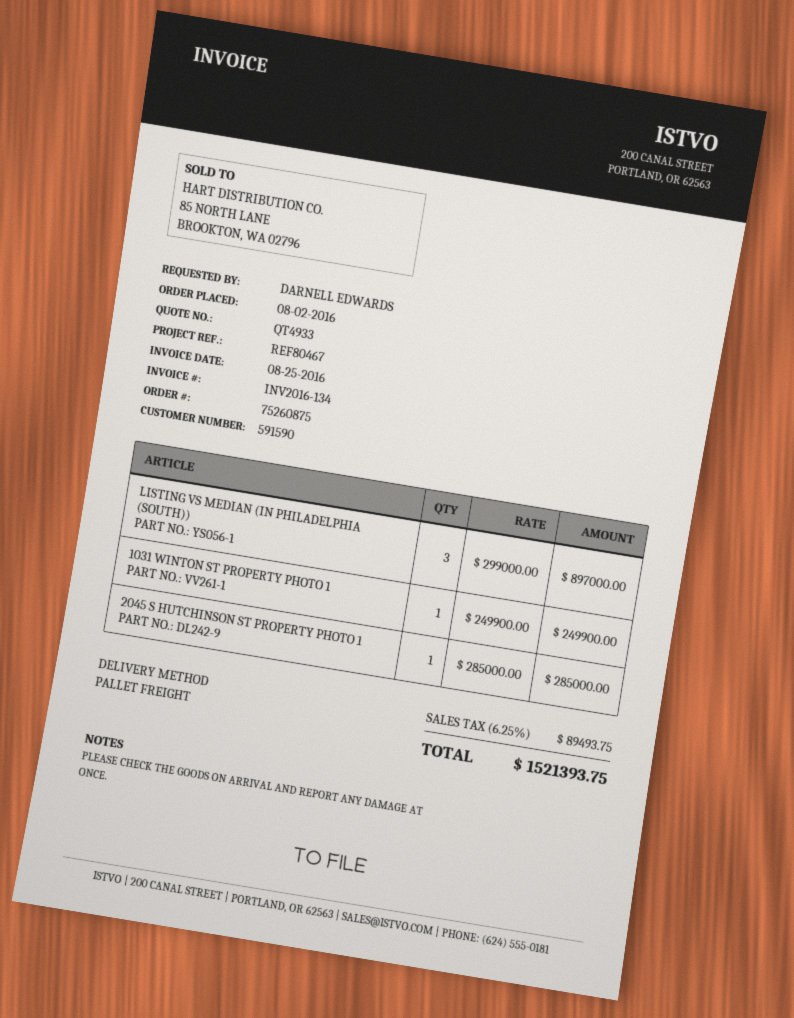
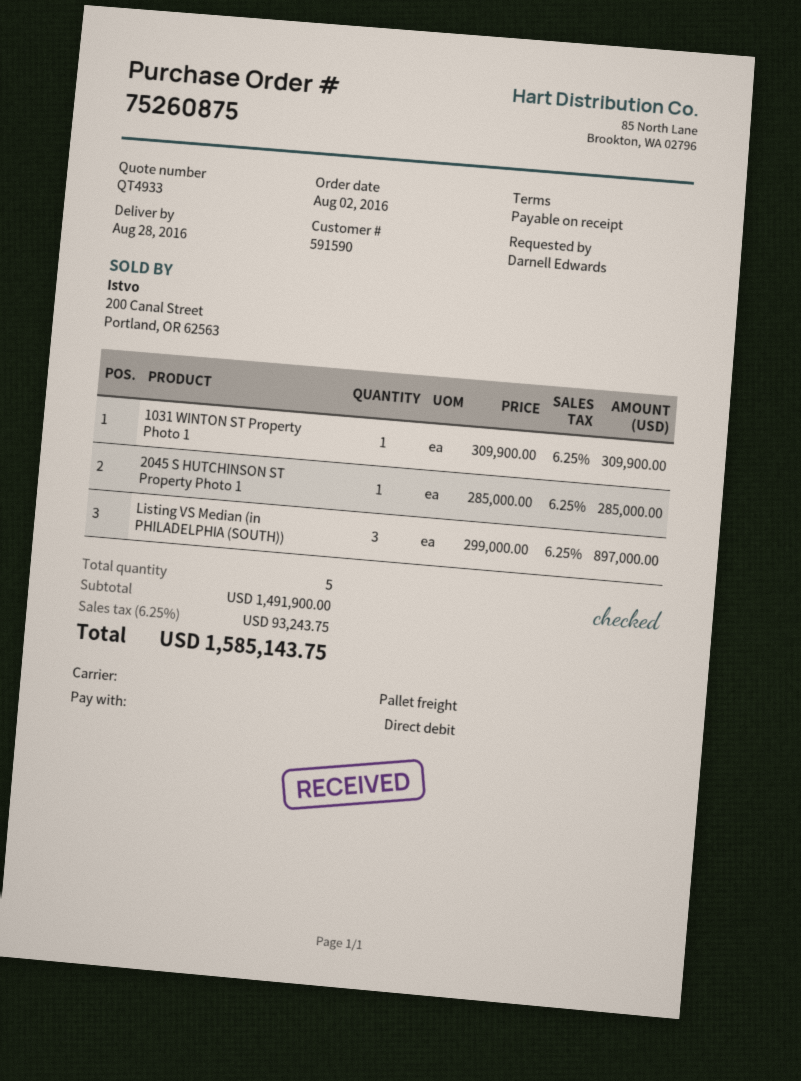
1031 WINTON ST PROPERTY PHOTO 1: 1 x 249900.00 = 249900.00 -> 1 x 309900.00 = 309900.00
tax: 6.25% = 89493.75 -> 6.25% = 93243.75
total: 1521393.75 -> 1585143.75

